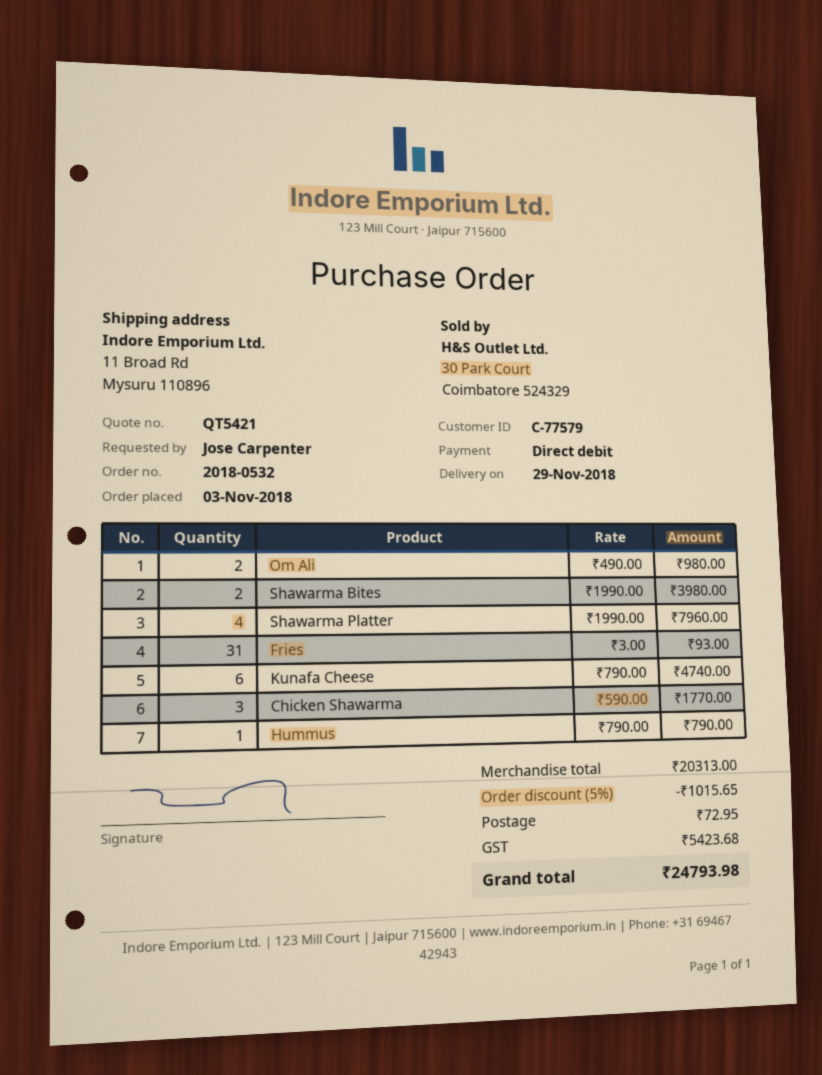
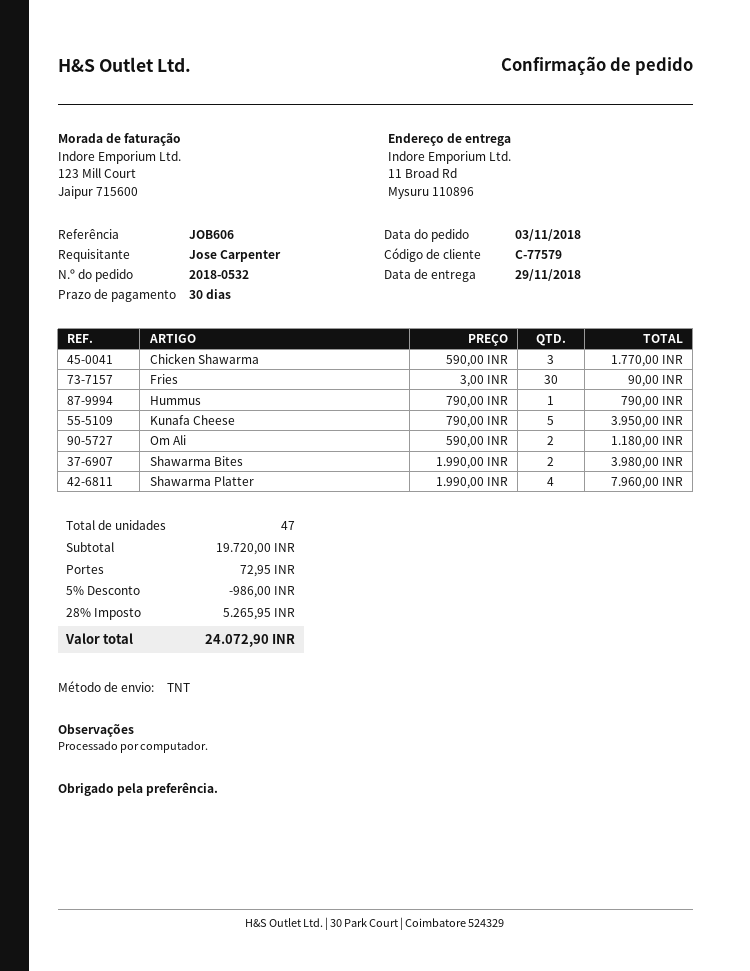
Om Ali: 2 x 490.00 = 980.00 -> 2 x 590.00 = 1180.00
Fries: 31 x 3.00 = 93.00 -> 30 x 3.00 = 90.00
Kunafa Cheese: 6 x 790.00 = 4740.00 -> 5 x 790.00 = 3950.00
subtotal: 20313.00 -> 19720.00
discount: 5% = 1015.65 -> 5% = 986.00
tax: 5423.68 -> 5265.95
total: 24793.98 -> 24072.90

